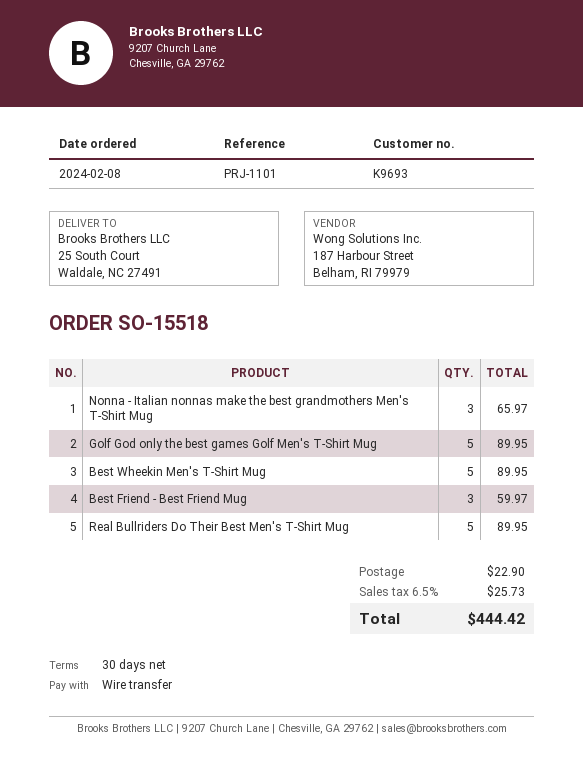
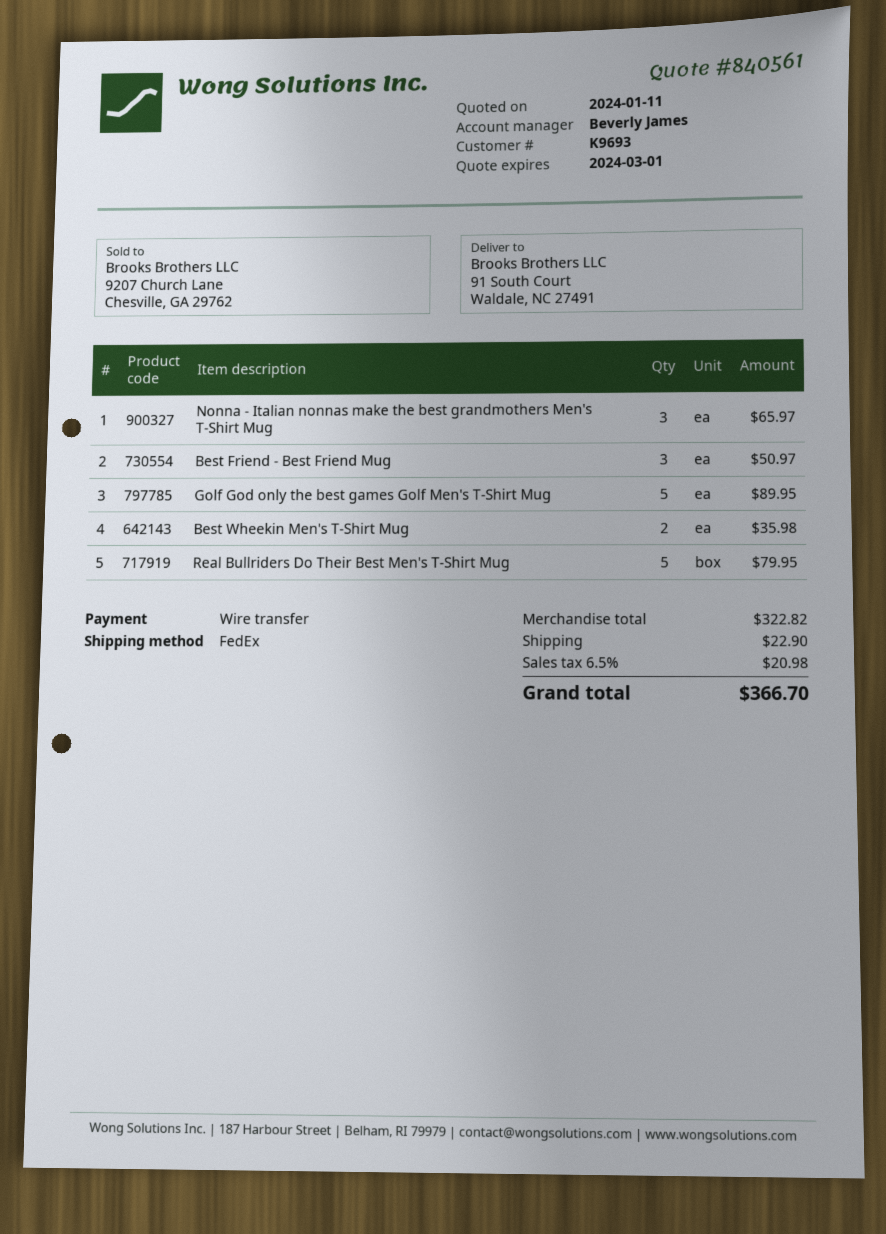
ship to: 25 South Court, Waldale, NC 27491 -> 91 South Court, Waldale, NC 27491
Best Wheekin Men's T-Shirt Mug: 5 for 89.95 -> 2 for 35.98
Best Friend - Best Friend Mug: 3 for 59.97 -> 3 for 50.97
Real Bullriders Do Their Best Men's T-Shirt Mug: 5 for 89.95 -> 5 for 79.95
tax: 6.5% = 25.73 -> 6.5% = 20.98
total: 444.42 -> 366.70

